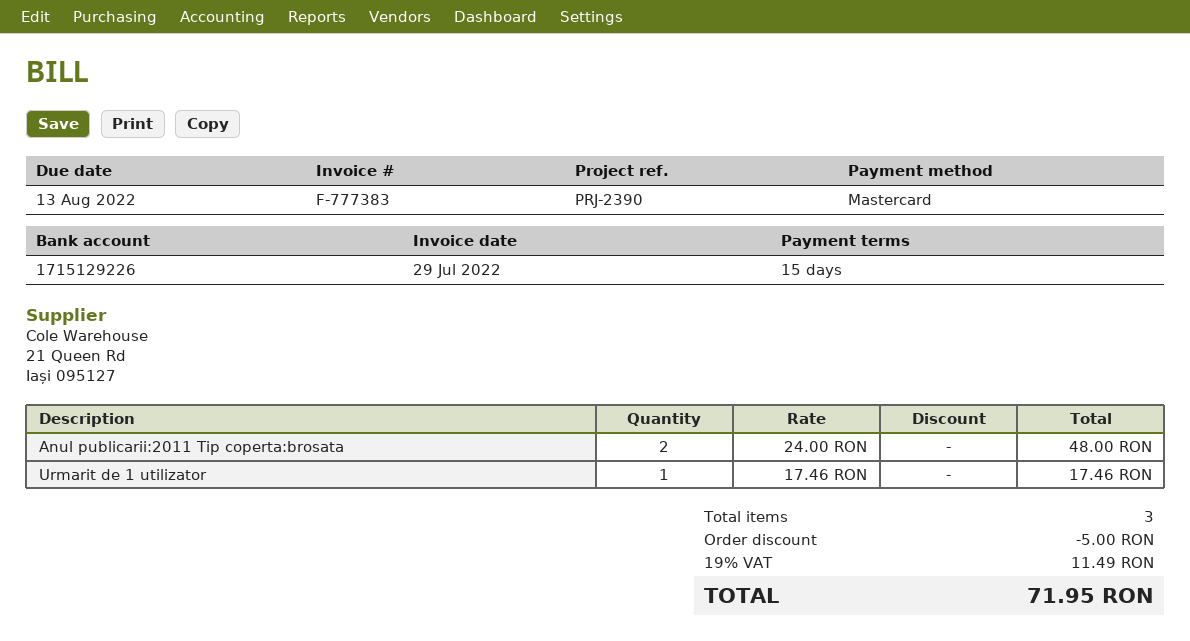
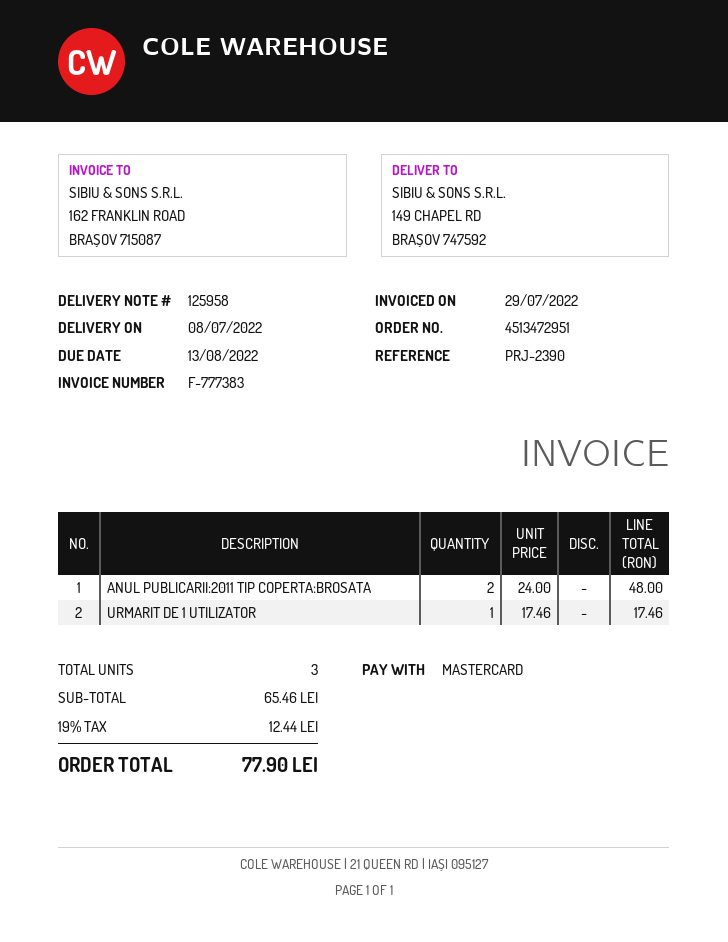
discount: 5.00 -> none
tax: 19% = 11.49 -> 19% = 12.44
total: 71.95 -> 77.90

